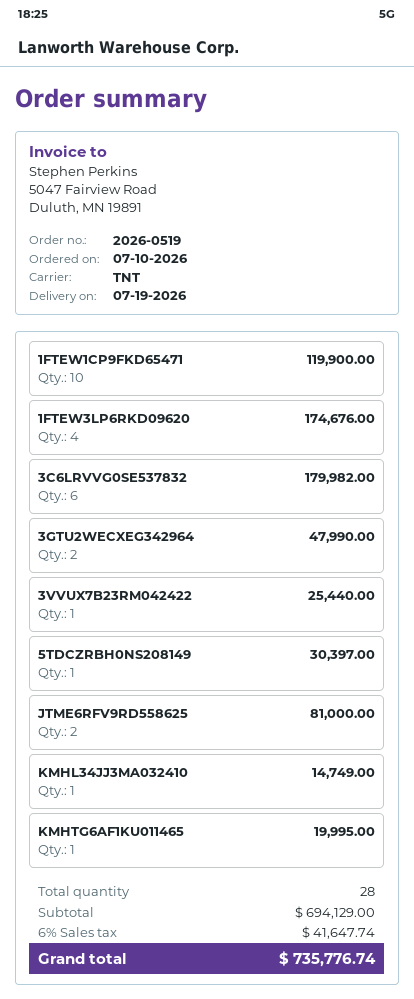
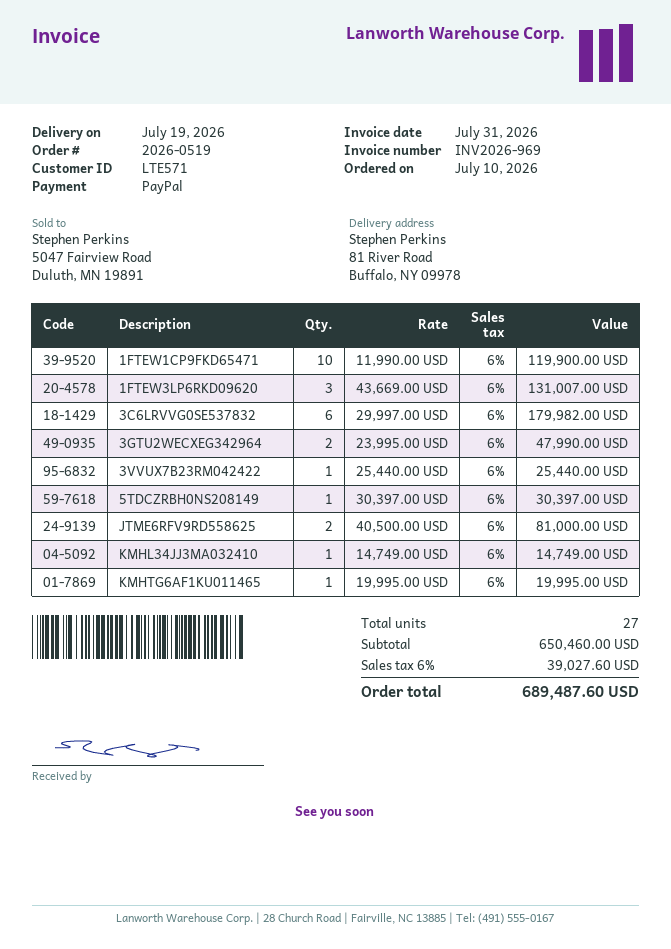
1FTEW3LP6RKD09620: 4 for 174676.00 -> 3 for 131007.00
total quantity: 28 -> 27
subtotal: 694129.00 -> 650460.00
tax: 6% = 41647.74 -> 6% = 39027.60
total: 735776.74 -> 689487.60

